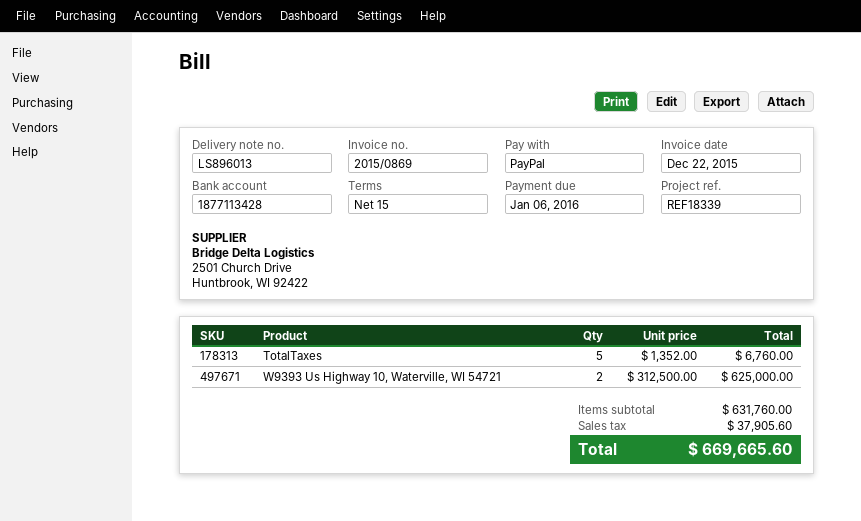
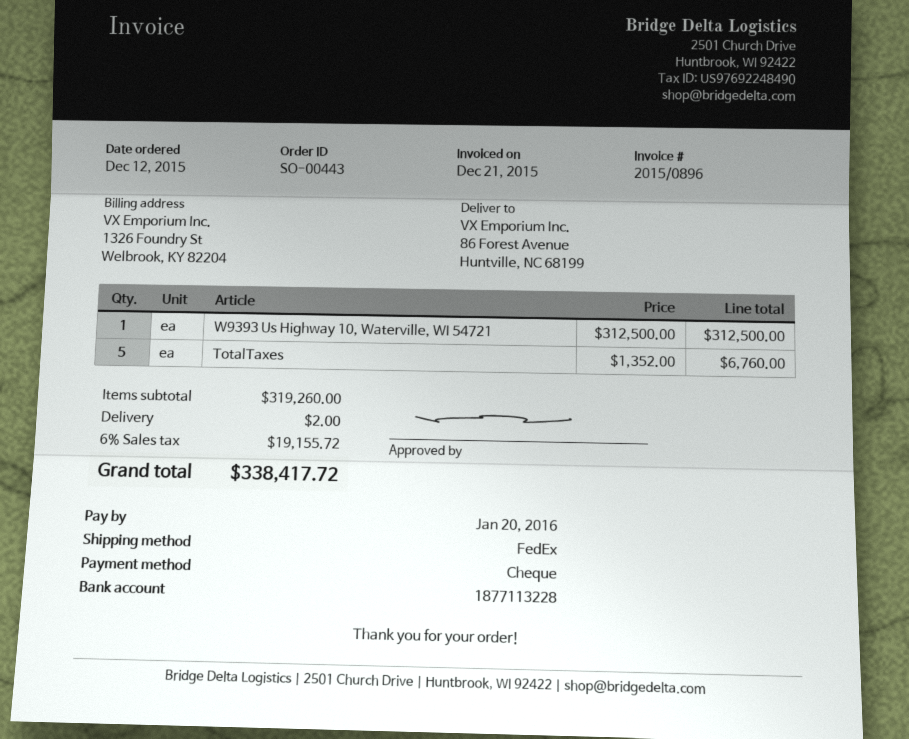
invoice number: 2015/0869 -> 2015/0896
invoice date: 2015-12-22 -> 2015-12-21
due date: 2016-01-06 -> 2016-01-20
payment method: PayPal -> cheque
bank account: 1877113428 -> 1877113228
W9393 Us Highway 10, Waterville, WI 54721: 2 x 312500.00 = 625000.00 -> 1 x 312500.00 = 312500.00
subtotal: 631760.00 -> 319260.00
shipping: none -> 2.00
tax: 37905.60 -> 19155.72
total: 669665.60 -> 338417.72

